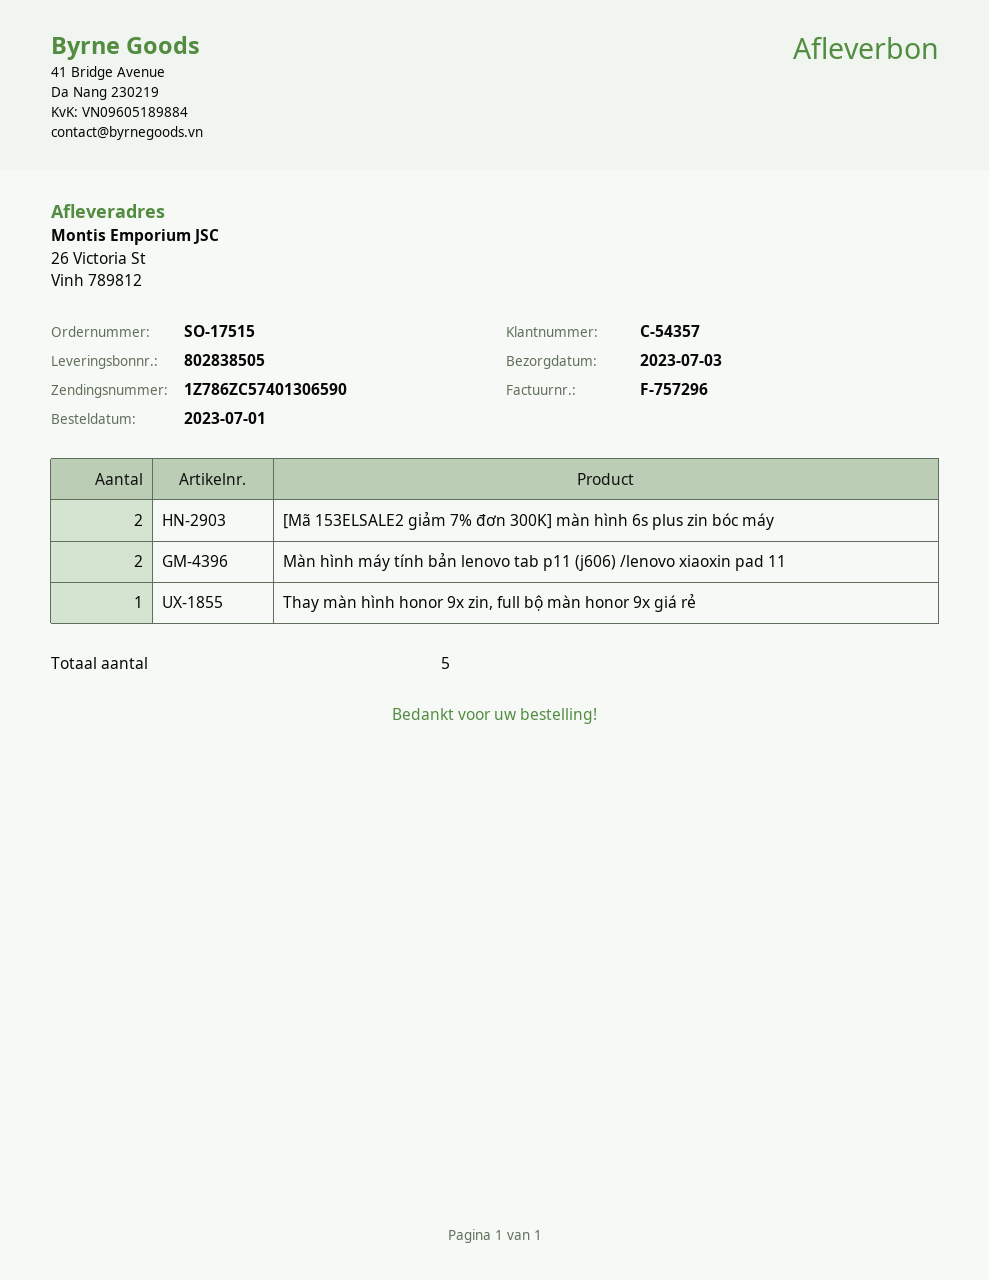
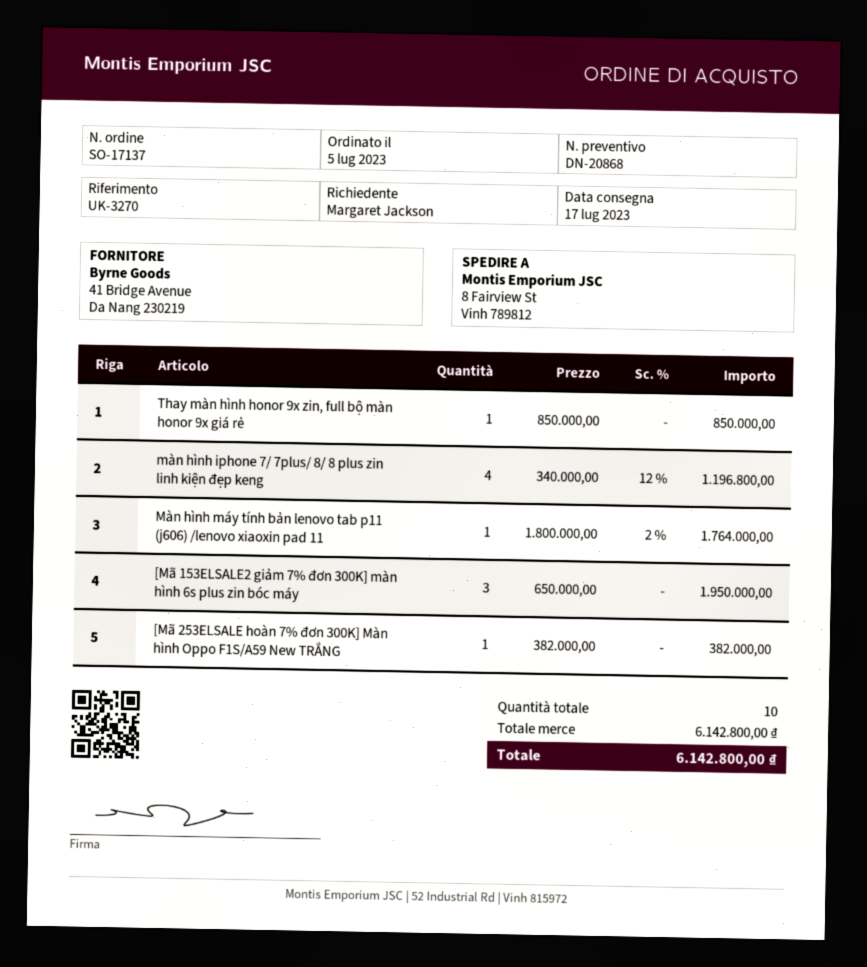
order number: SO-17515 -> SO-17137
order date: 2023-07-01 -> 2023-07-05
delivery date: 2023-07-03 -> 2023-07-17
ship to: 26 Victoria St, Vinh 789812 -> 8 Fairview St, Vinh 789812
[Mã 153ELSALE2 giảm 7% đơn 300K] màn hình 6s plus zin bóc máy: 2 -> 3
Màn hình máy tính bản lenovo tab p11 (j606) /lenovo xiaoxin pad 11: 2 -> 1
màn hình iphone 7/ 7plus/ 8/ 8 plus zin linh kiện đẹp keng: none -> 4
[Mã 253ELSALE hoàn 7% đơn 300K] Màn hình Oppo F1S/A59 New TRẮNG: none -> 1
total quantity: 5 -> 10

